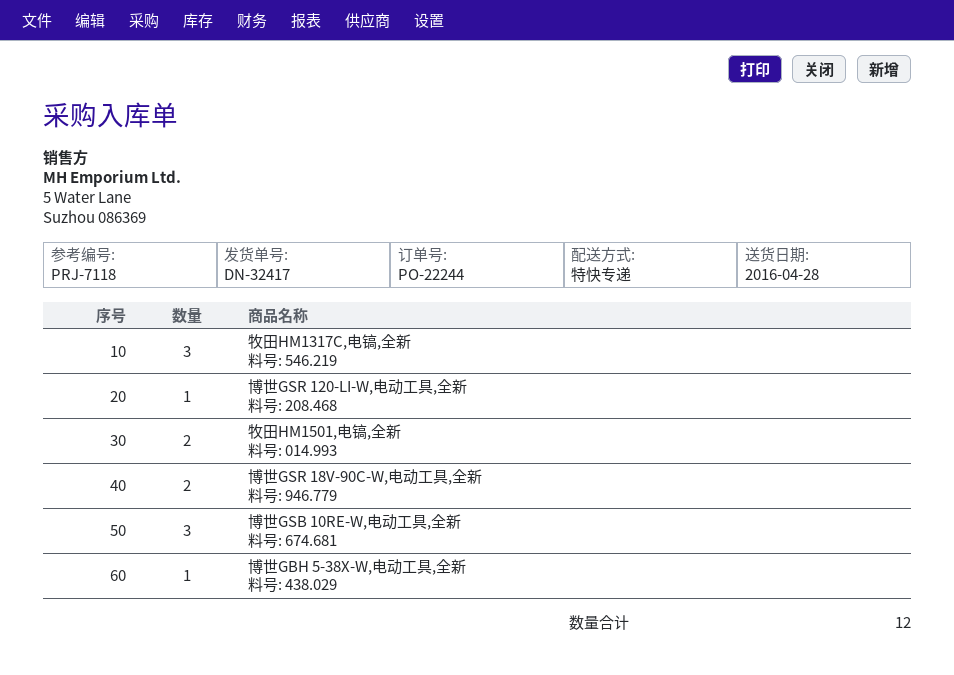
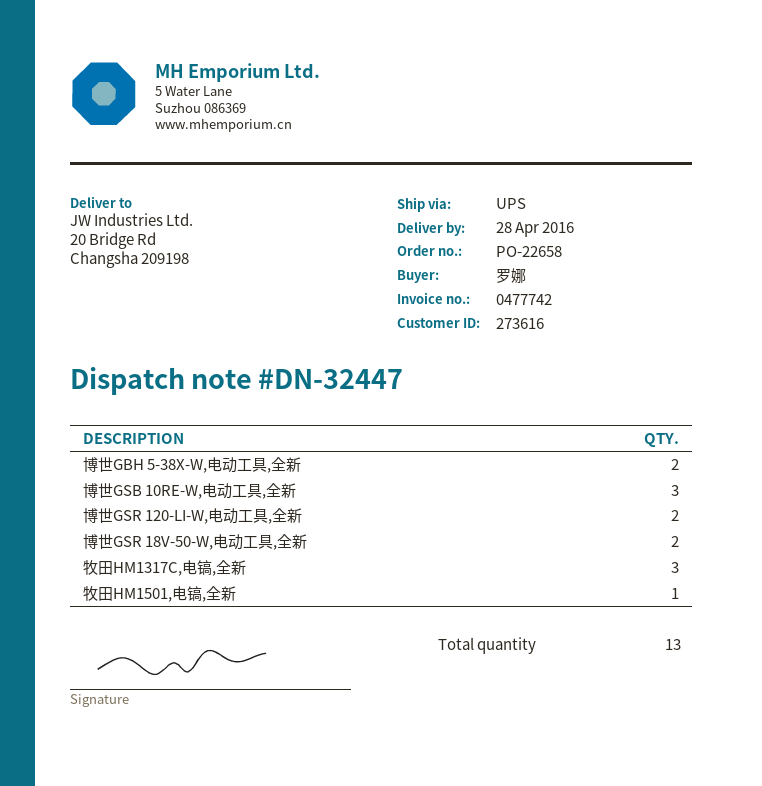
order number: PO-22244 -> PO-22658
delivery note number: DN-32417 -> DN-32447
shipping method: express -> UPS
博世GSR 120-LI-W,电动工具,全新: 1 -> 2
牧田HM1501,电镐,全新: 2 -> 1
博世GSR 18V-90C-W,电动工具,全新: 2 -> none
博世GBH 5-38X-W,电动工具,全新: 1 -> 2
博世GSR 18V-50-W,电动工具,全新: none -> 2
total quantity: 12 -> 13

